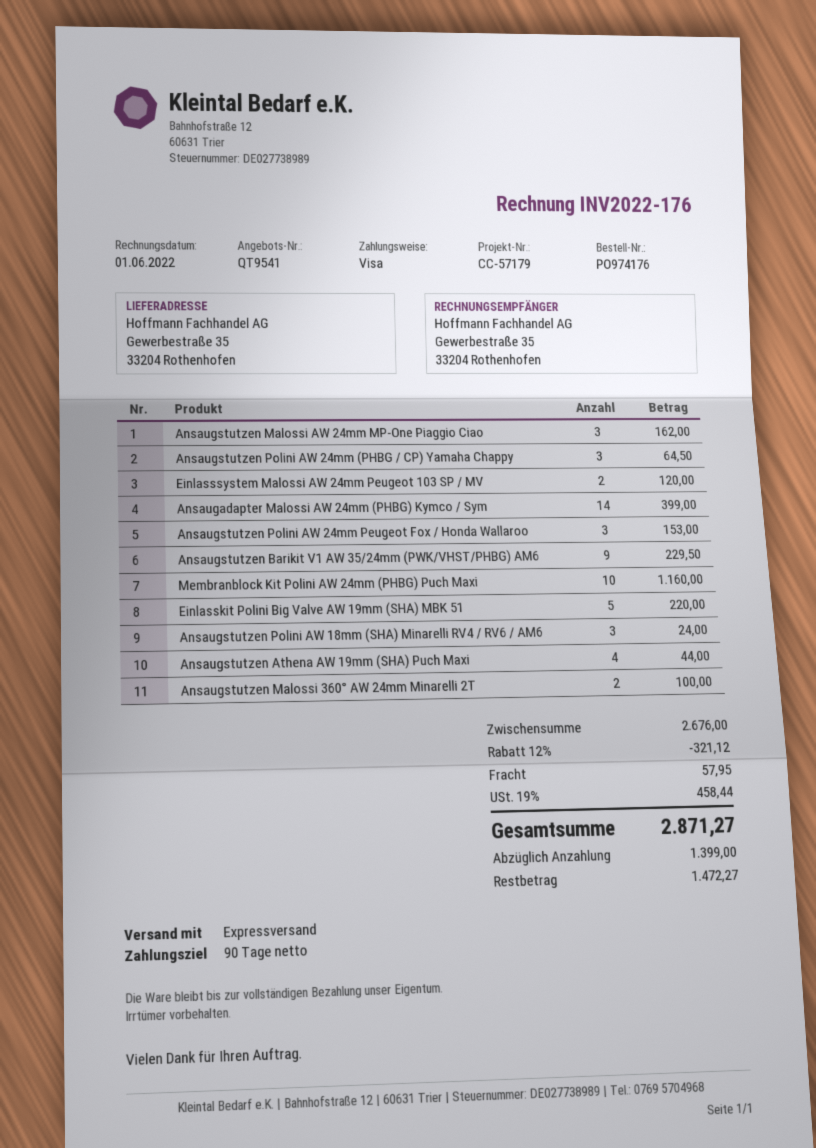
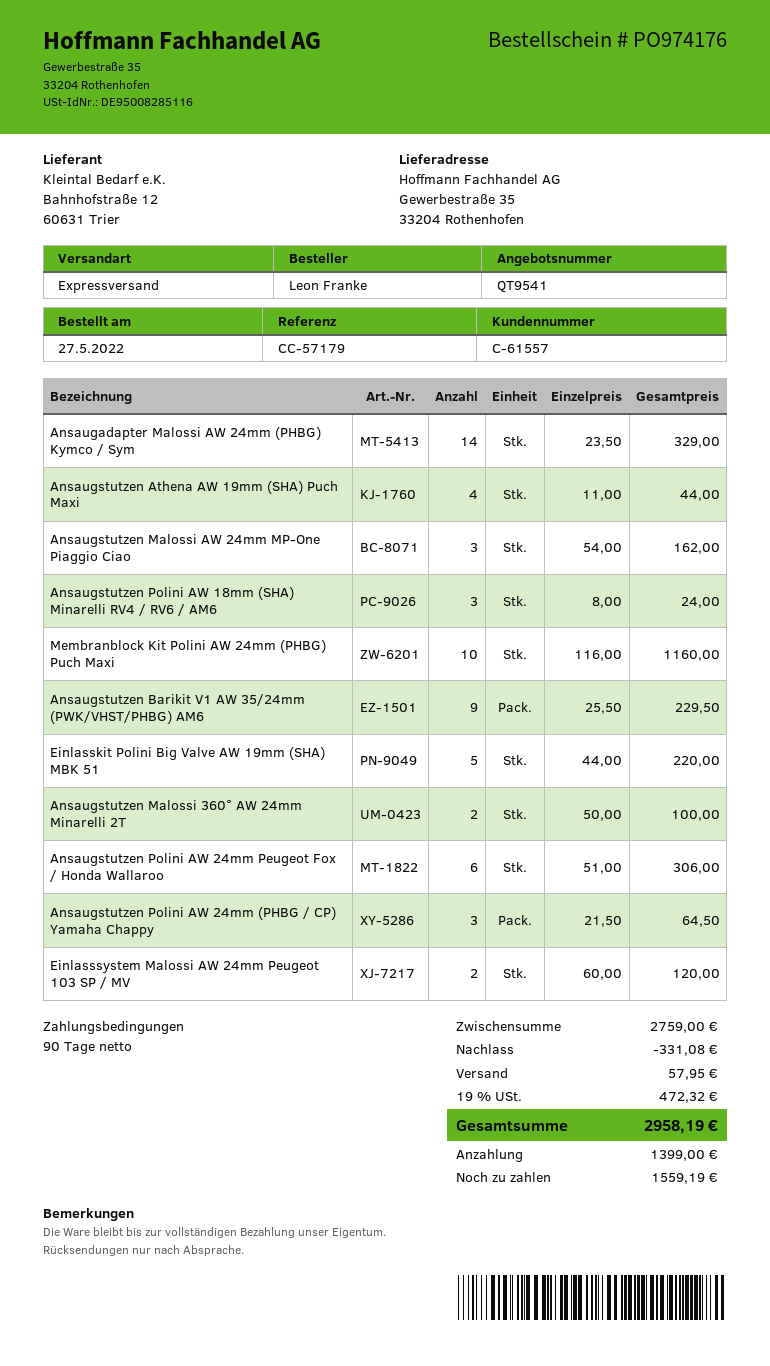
Ansaugadapter Malossi AW 24mm (PHBG) Kymco / Sym: 14 for 399.00 -> 14 for 329.00
Ansaugstutzen Polini AW 24mm Peugeot Fox / Honda Wallaroo: 3 for 153.00 -> 6 for 306.00
subtotal: 2676.00 -> 2759.00
discount: 321.12 -> 331.08
tax: 19% = 458.44 -> 19% = 472.32
total: 2871.27 -> 2958.19
balance: 1472.27 -> 1559.19

